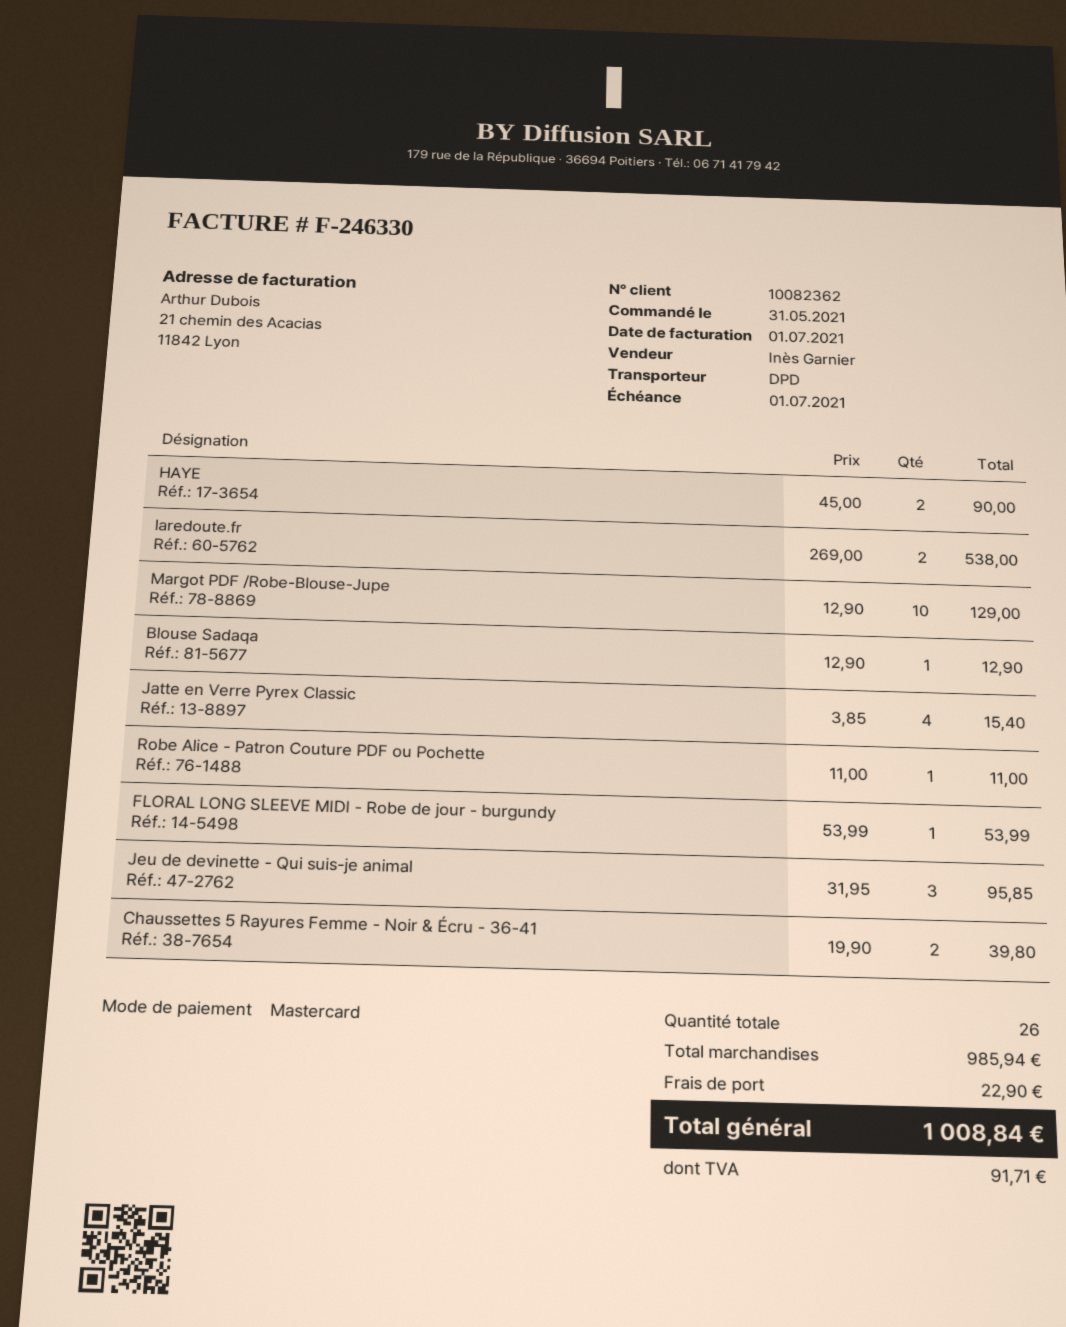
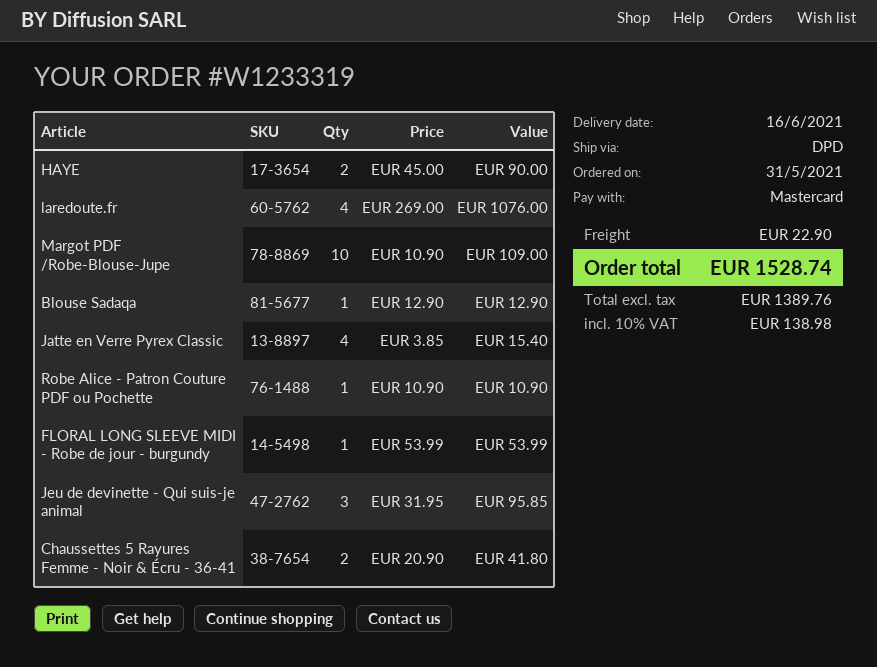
laredoute.fr: 2 x 269.00 = 538.00 -> 4 x 269.00 = 1076.00
Margot PDF /Robe-Blouse-Jupe: 10 x 12.90 = 129.00 -> 10 x 10.90 = 109.00
Robe Alice - Patron Couture PDF ou Pochette: 1 x 11.00 = 11.00 -> 1 x 10.90 = 10.90
Chaussettes 5 Rayures Femme - Noir & Écru - 36-41: 2 x 19.90 = 39.80 -> 2 x 20.90 = 41.80
tax: 91.71 -> 138.98
total: 1008.84 -> 1528.74

